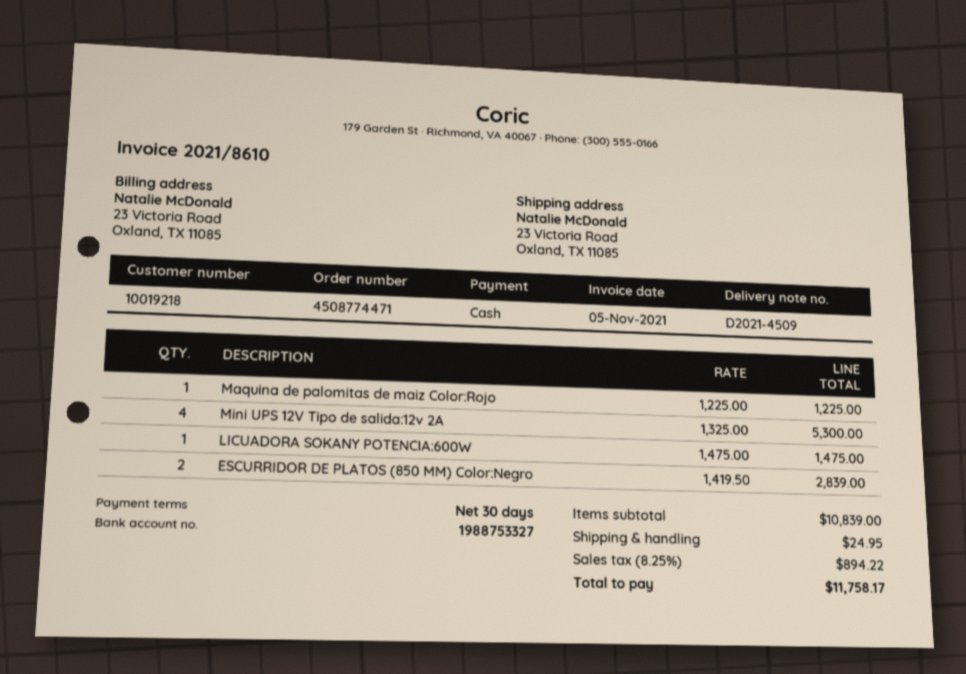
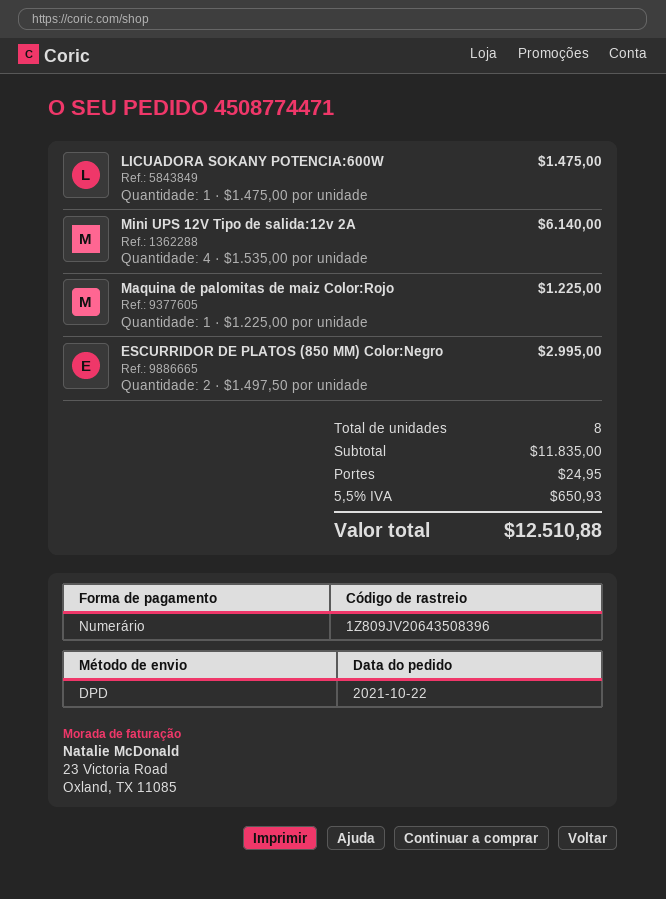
Mini UPS 12V Tipo de salida:12v 2A: 4 x 1325.00 = 5300.00 -> 4 x 1535.00 = 6140.00
ESCURRIDOR DE PLATOS (850 MM) Color:Negro: 2 x 1419.50 = 2839.00 -> 2 x 1497.50 = 2995.00
subtotal: 10839.00 -> 11835.00
tax: 8.25% = 894.22 -> 5.5% = 650.93
total: 11758.17 -> 12510.88

